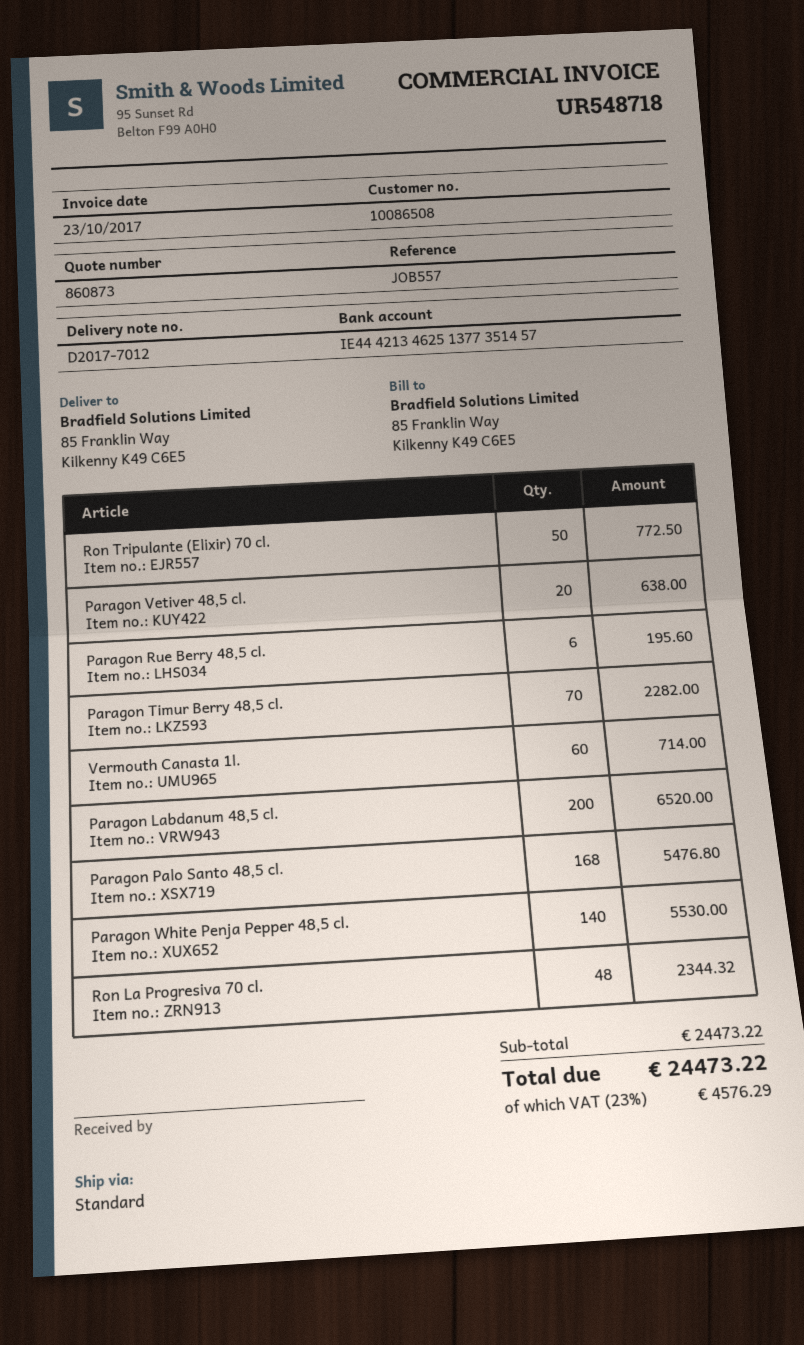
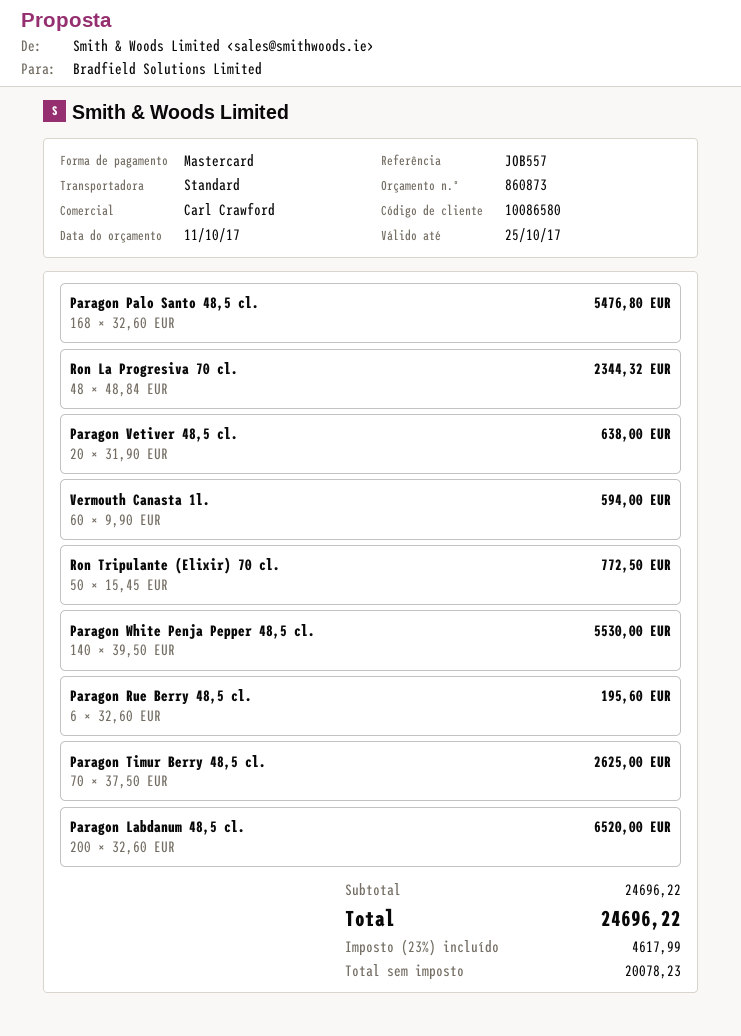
customer number: 10086508 -> 10086580
Paragon Timur Berry 48,5 cl.: 70 for 2282.00 -> 70 for 2625.00
Vermouth Canasta 1l.: 60 for 714.00 -> 60 for 594.00
subtotal: 24473.22 -> 24696.22
tax: 23% = 4576.29 -> 23% = 4617.99
total: 24473.22 -> 24696.22

